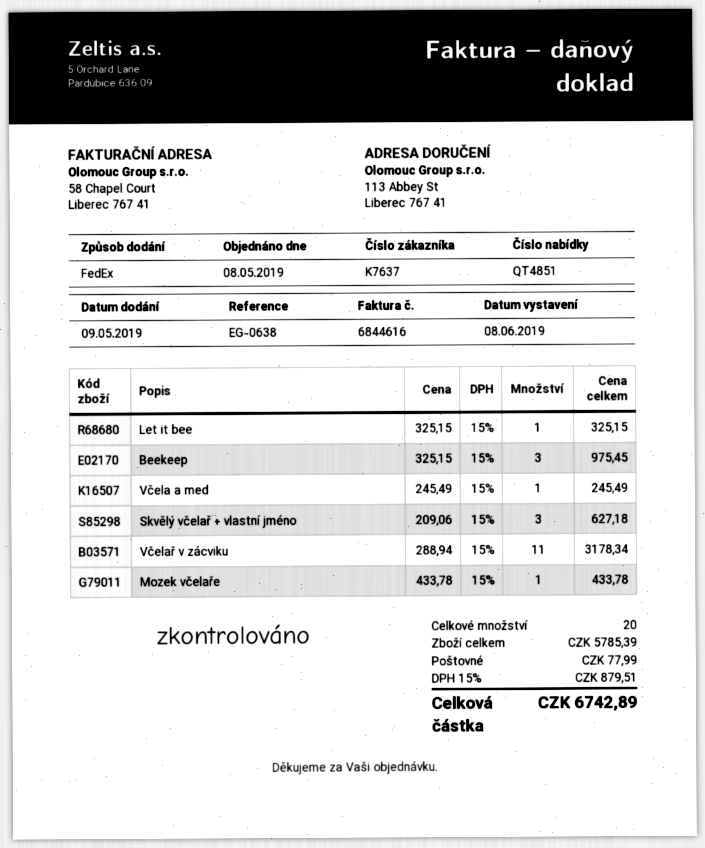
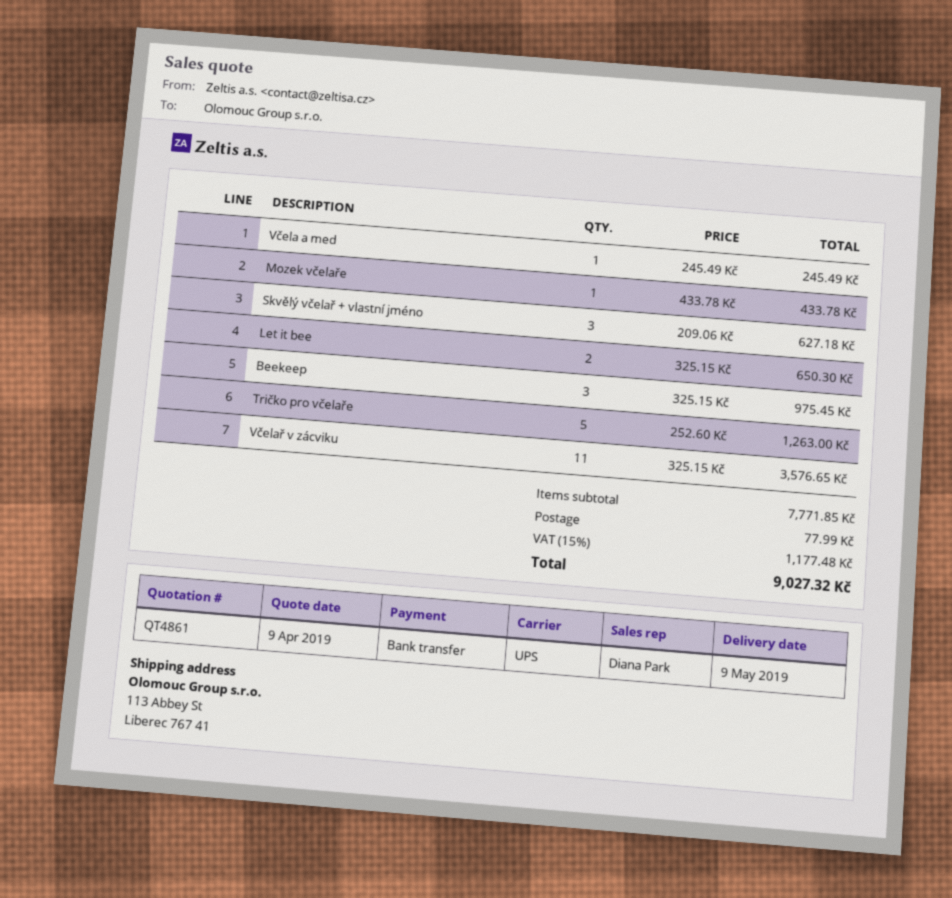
quote number: QT4851 -> QT4861
shipping method: FedEx -> UPS
Let it bee: 1 x 325.15 = 325.15 -> 2 x 325.15 = 650.30
Včelař v zácviku: 11 x 288.94 = 3178.34 -> 11 x 325.15 = 3576.65
Tričko pro včelaře: none -> 5 x 252.60 = 1263.00
subtotal: 5785.39 -> 7771.85
tax: 15% = 879.51 -> 15% = 1177.48
total: 6742.89 -> 9027.32

